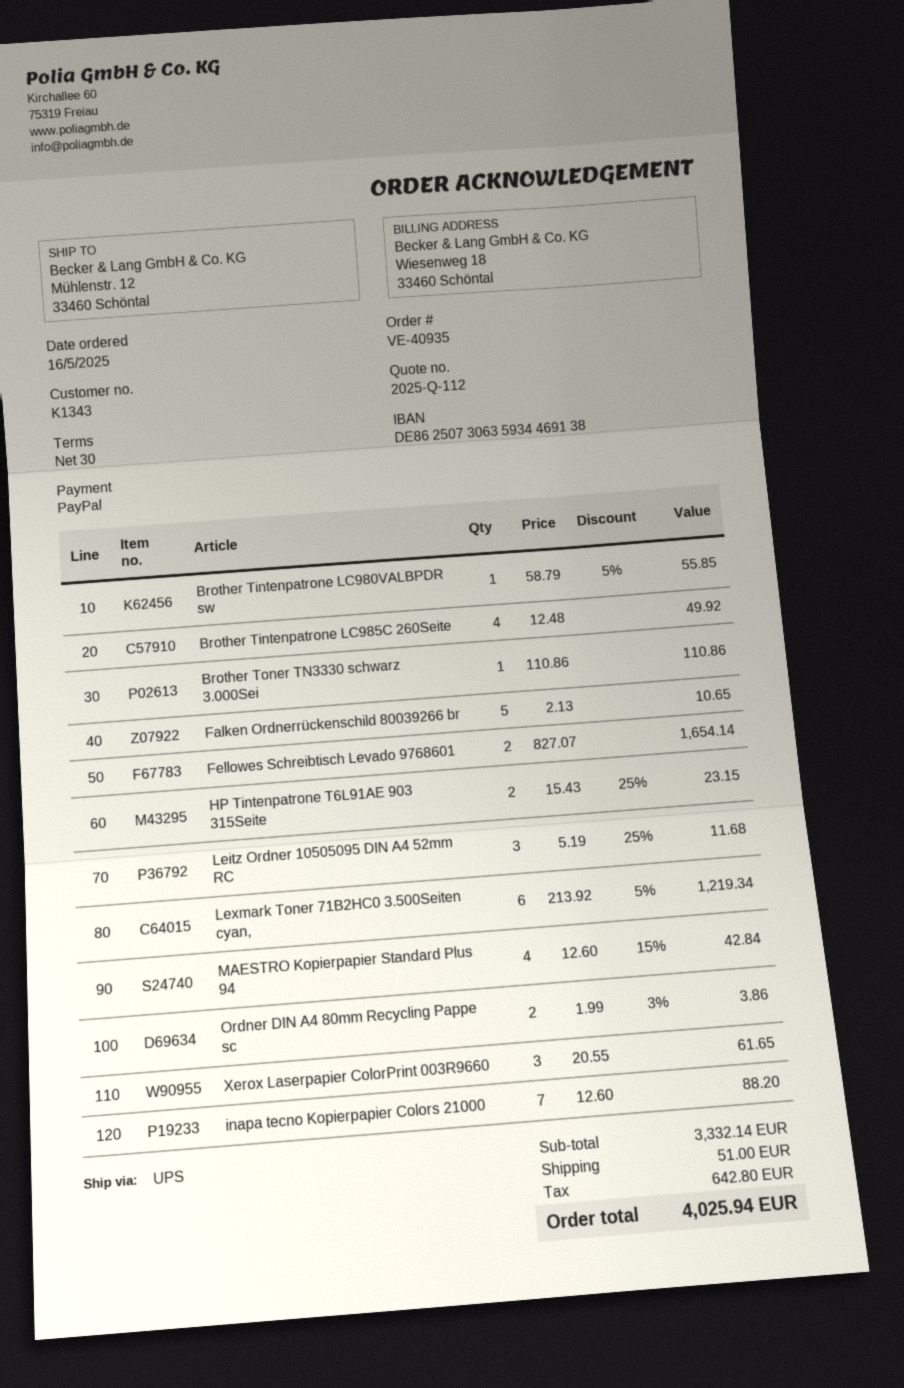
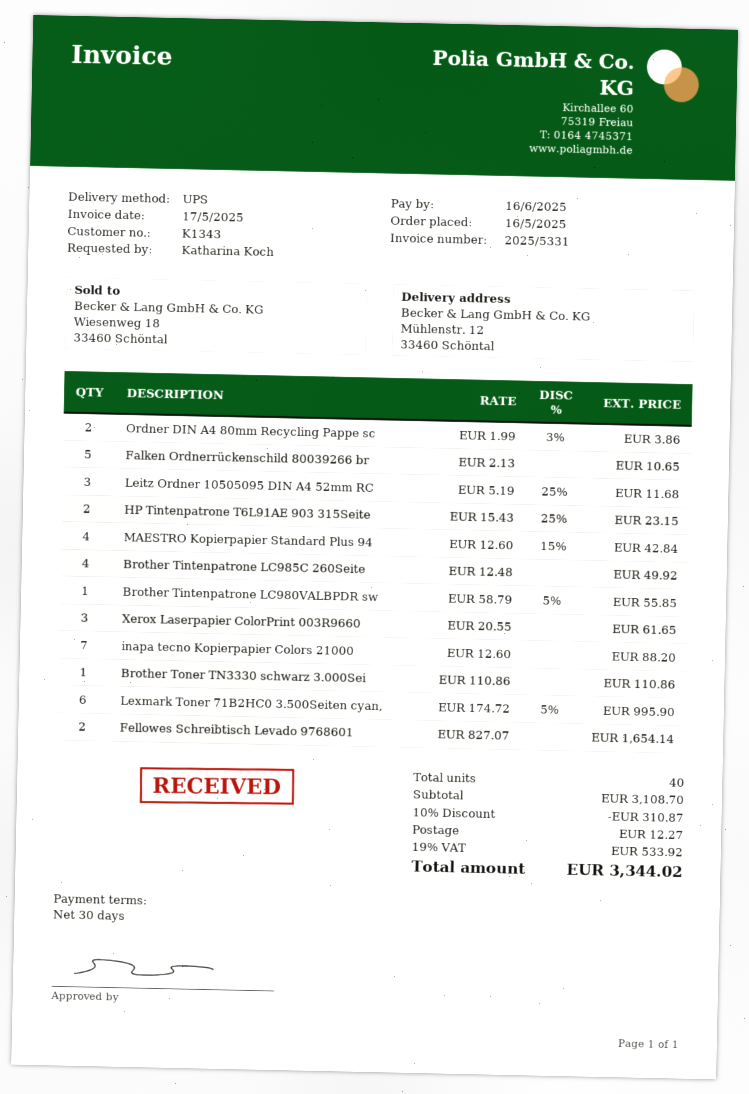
Lexmark Toner 71B2HC0 3.500Seiten cyan,: 6 x 213.92 - 5% = 1219.34 -> 6 x 174.72 - 5% = 995.90
subtotal: 3332.14 -> 3108.70
discount: none -> 10% = 310.87
shipping: 51.00 -> 12.27
tax: 642.80 -> 533.92
total: 4025.94 -> 3344.02

